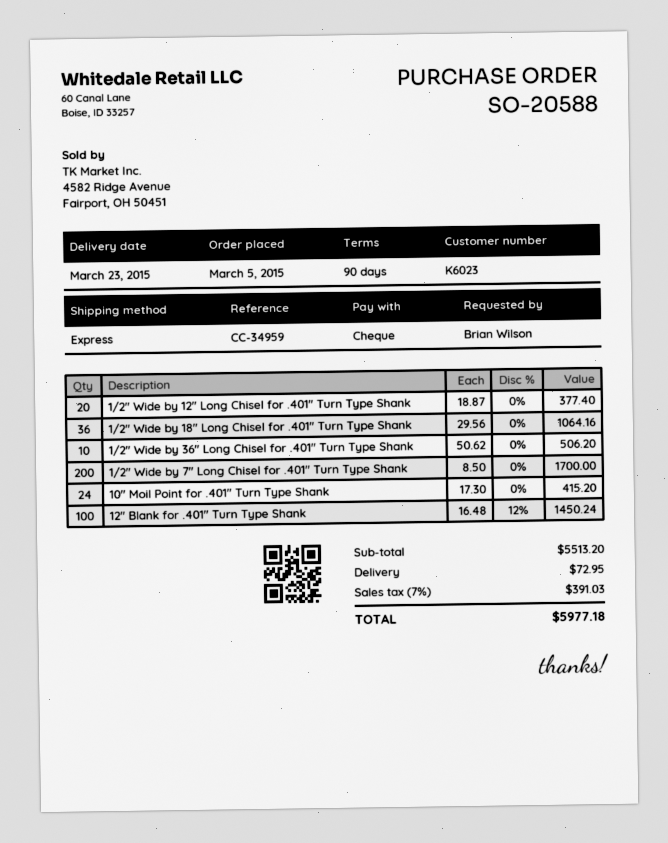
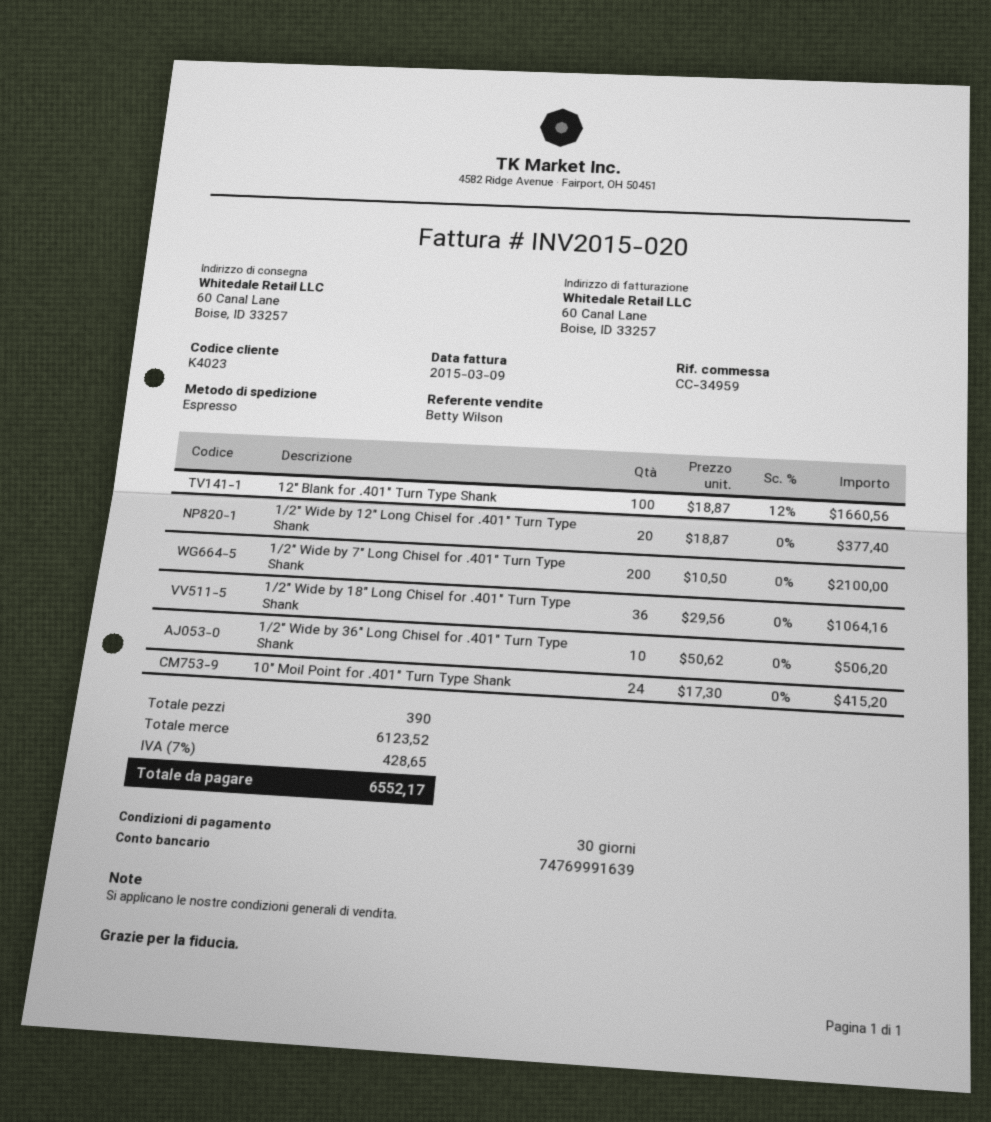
payment terms: 90 days -> 30 days
customer number: K6023 -> K4023
1/2" Wide by 7" Long Chisel for .401" Turn Type Shank: 200 x 8.50 = 1700.00 -> 200 x 10.50 = 2100.00
12" Blank for .401" Turn Type Shank: 100 x 16.48 - 12% = 1450.24 -> 100 x 18.87 - 12% = 1660.56
subtotal: 5513.20 -> 6123.52
shipping: 72.95 -> none
tax: 7% = 391.03 -> 7% = 428.65
total: 5977.18 -> 6552.17

